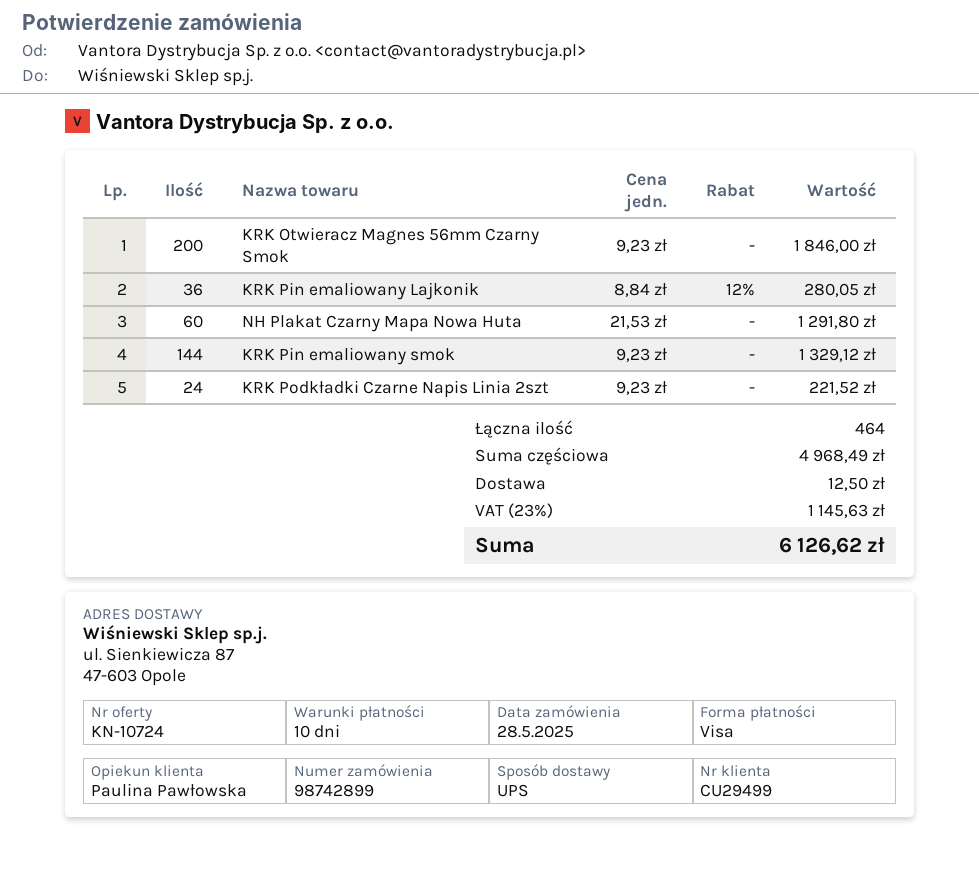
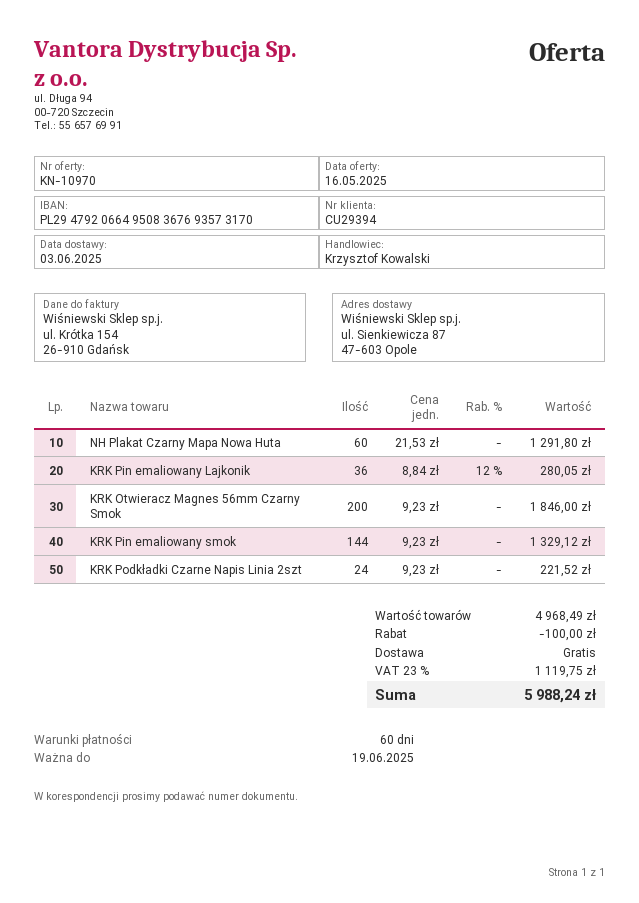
quote number: KN-10724 -> KN-10970
payment terms: 10 days -> 60 days
customer number: CU29499 -> CU29394
sales rep: Paulina Pawłowska -> Krzysztof Kowalski
discount: none -> 100.00
shipping: 12.50 -> 0.00
tax: 23% = 1145.63 -> 23% = 1119.75
total: 6126.62 -> 5988.24

